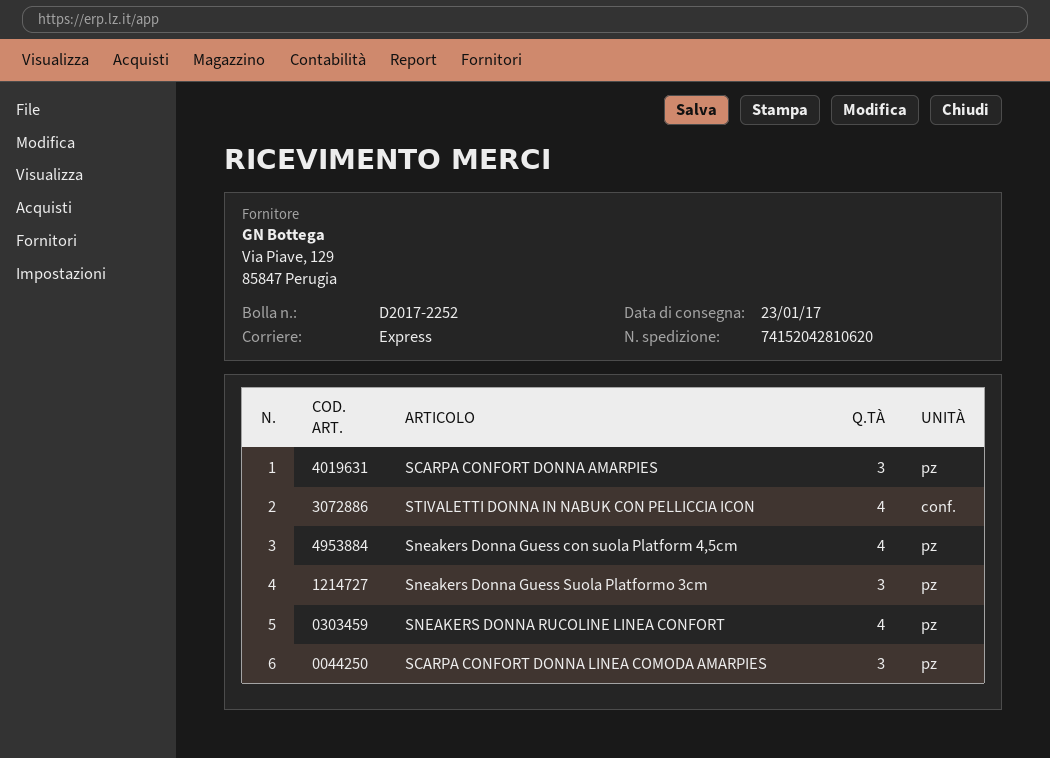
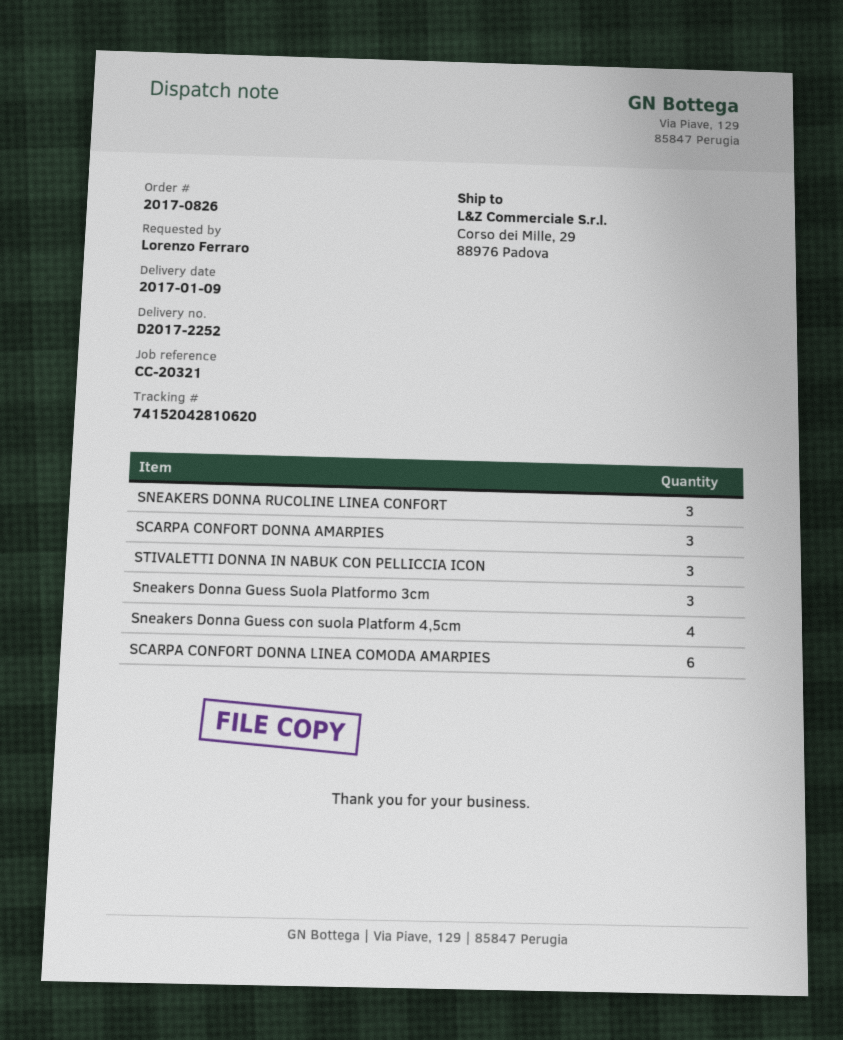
delivery date: 2017-01-23 -> 2017-01-09
STIVALETTI DONNA IN NABUK CON PELLICCIA ICON: 4 -> 3
SNEAKERS DONNA RUCOLINE LINEA CONFORT: 4 -> 3
SCARPA CONFORT DONNA LINEA COMODA AMARPIES: 3 -> 6

